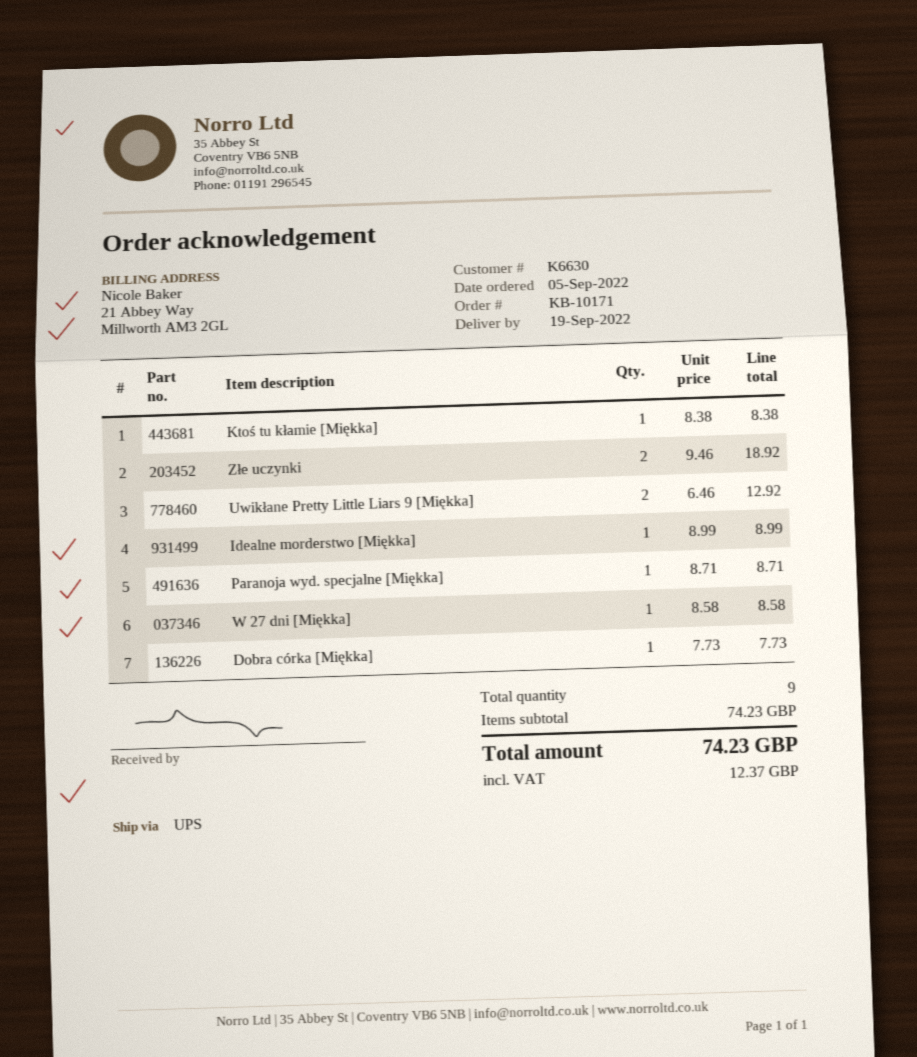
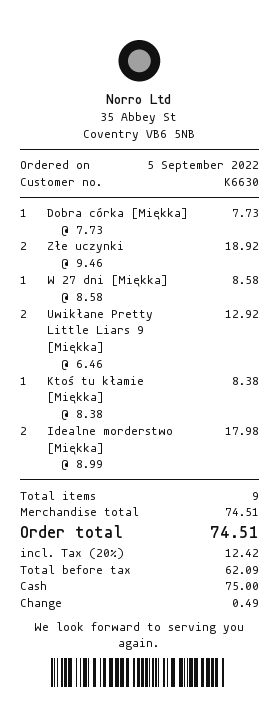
Idealne morderstwo [Miękka]: 1 x 8.99 = 8.99 -> 2 x 8.99 = 17.98
Paranoja wyd. specjalne [Miękka]: 1 x 8.71 = 8.71 -> none
subtotal: 74.23 -> 74.51
tax: 12.37 -> 12.42
total: 74.23 -> 74.51

